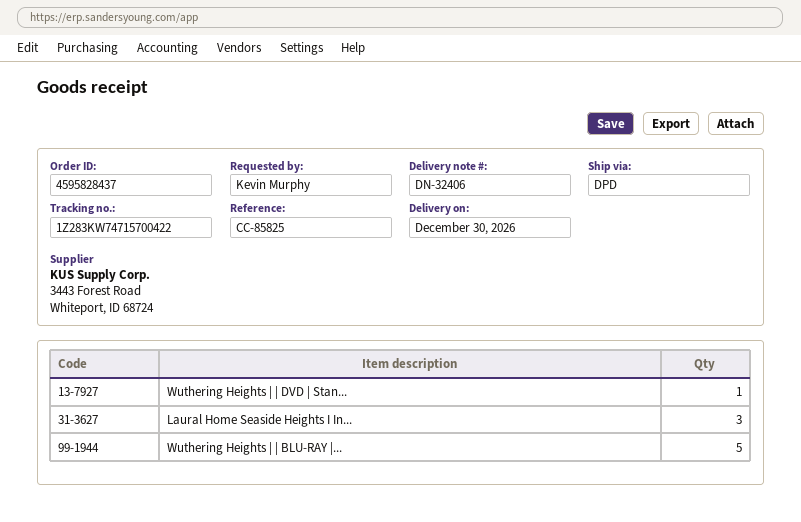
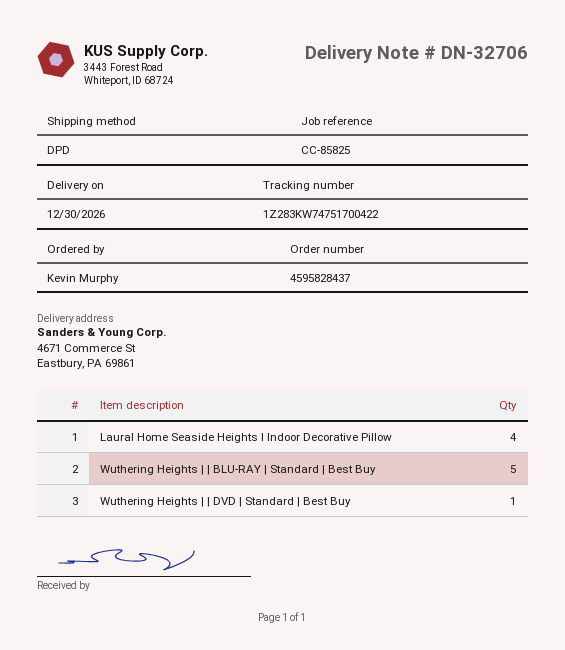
delivery note number: DN-32406 -> DN-32706
tracking number: 1Z283KW74715700422 -> 1Z283KW74751700422
Laural Home Seaside Heights I In...: 3 -> 4

